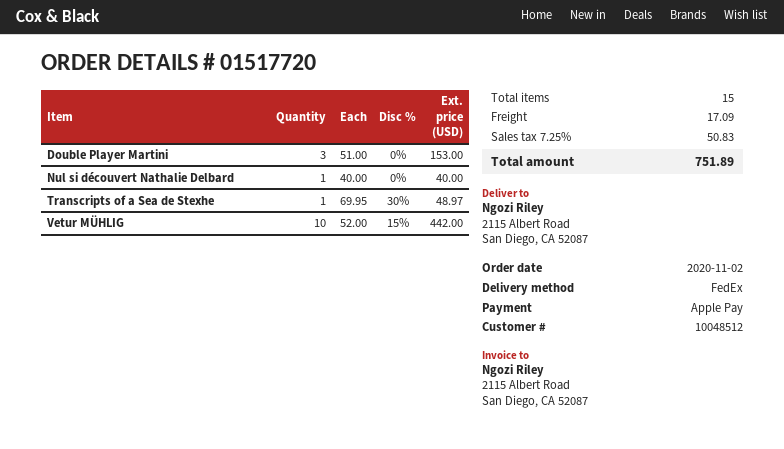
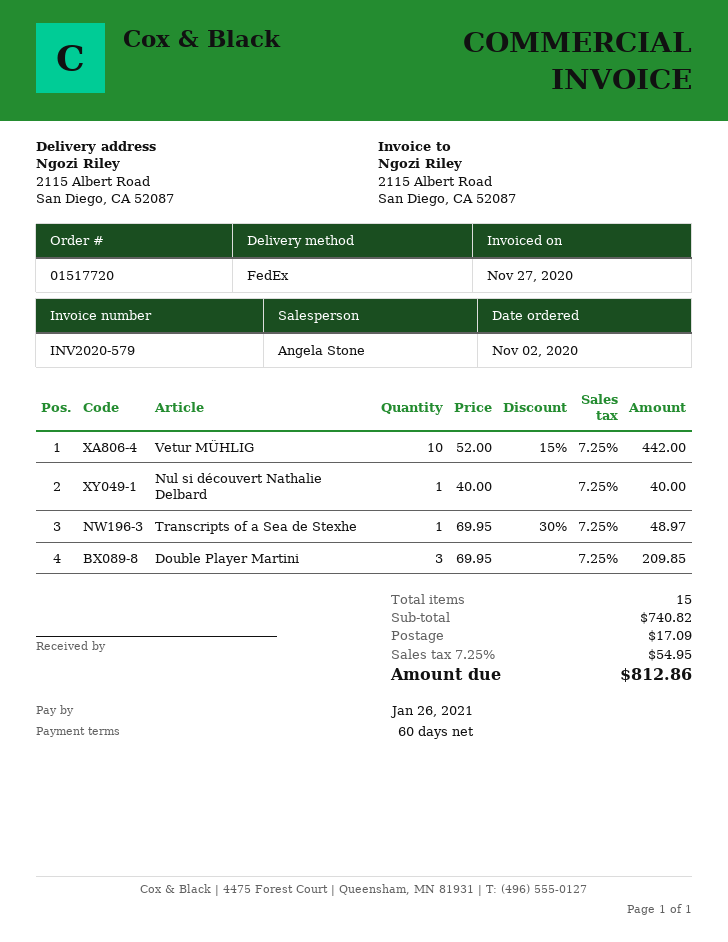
Double Player Martini: 3 x 51.00 = 153.00 -> 3 x 69.95 = 209.85
tax: 7.25% = 50.83 -> 7.25% = 54.95
total: 751.89 -> 812.86

